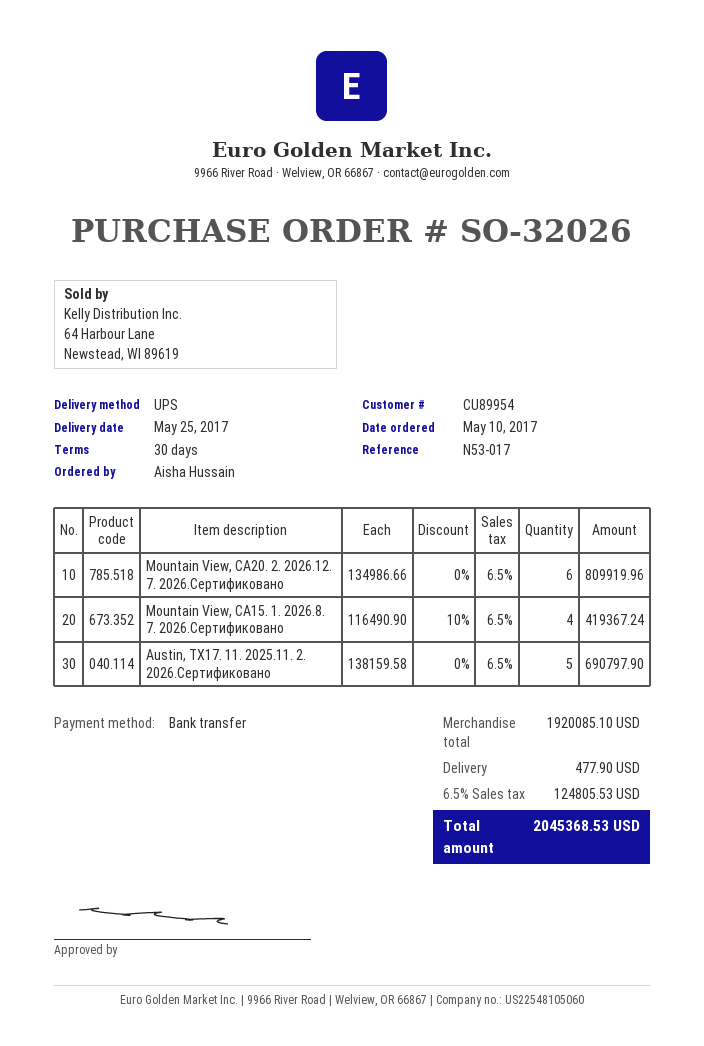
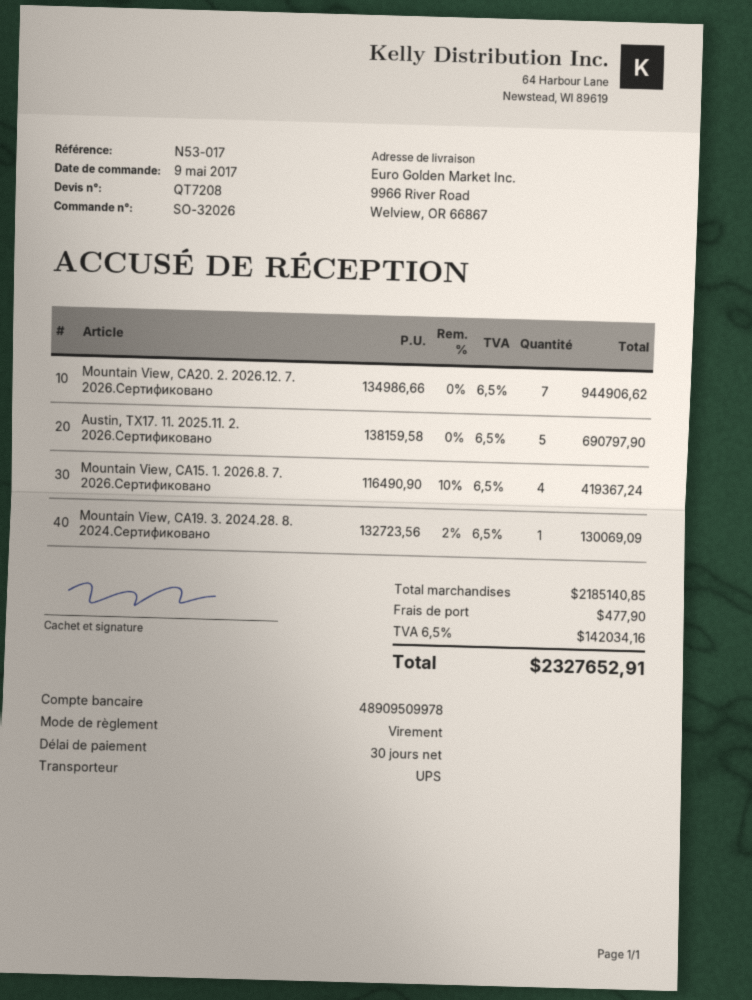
order date: 2017-05-10 -> 2017-05-09
Mountain View, CA20. 2. 2026.12. 7. 2026.Сертификовано: 6 x 134986.66 = 809919.96 -> 7 x 134986.66 = 944906.62
Mountain View, CA19. 3. 2024.28. 8. 2024.Сертификовано: none -> 1 x 132723.56 - 2% = 130069.09
subtotal: 1920085.10 -> 2185140.85
tax: 6.5% = 124805.53 -> 6.5% = 142034.16
total: 2045368.53 -> 2327652.91

